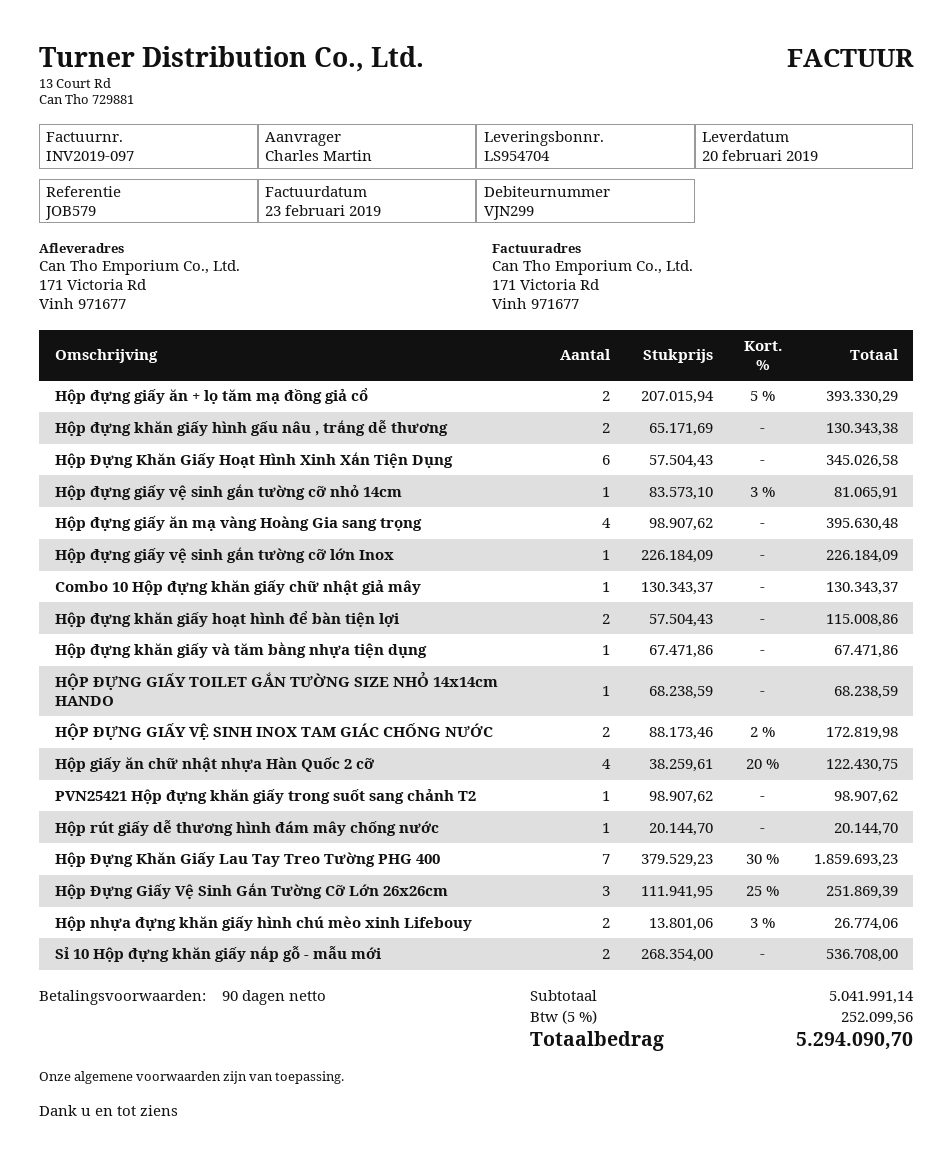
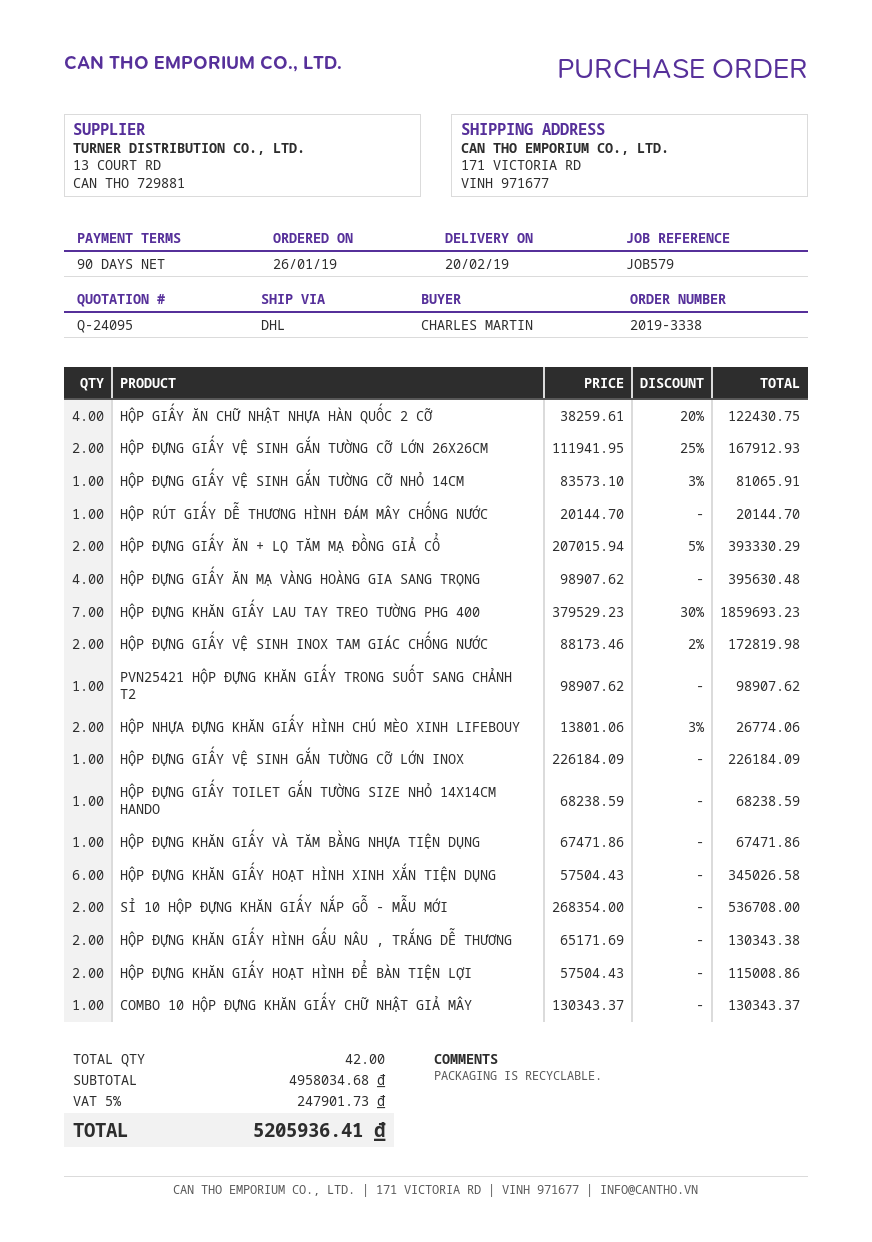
Hộp Đựng Giấy Vệ Sinh Gắn Tường Cỡ Lớn 26x26cm: 3 x 111941.95 - 25% = 251869.39 -> 2 x 111941.95 - 25% = 167912.93
subtotal: 5041991.14 -> 4958034.68
tax: 5% = 252099.56 -> 5% = 247901.73
total: 5294090.70 -> 5205936.41

